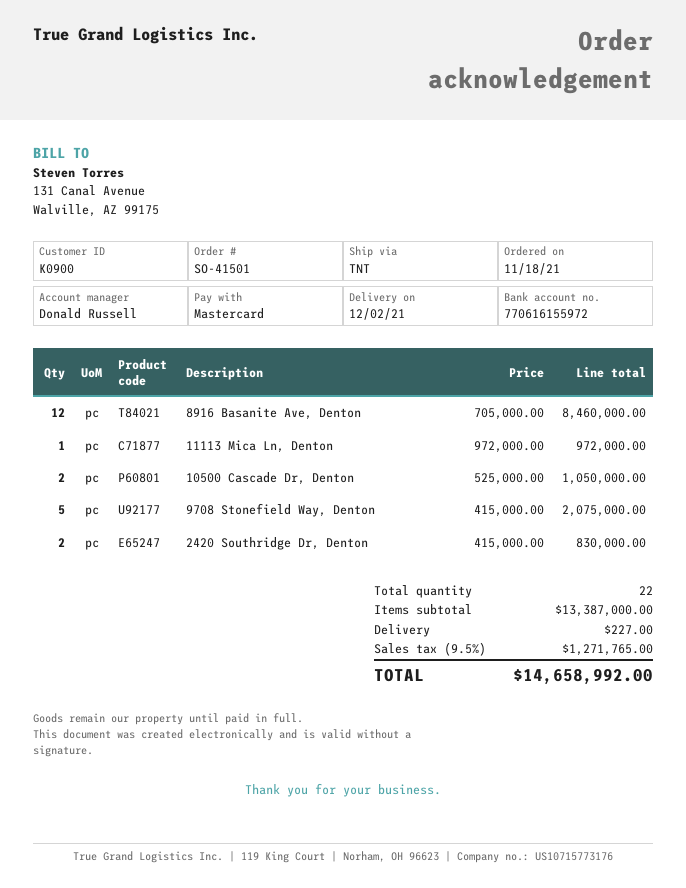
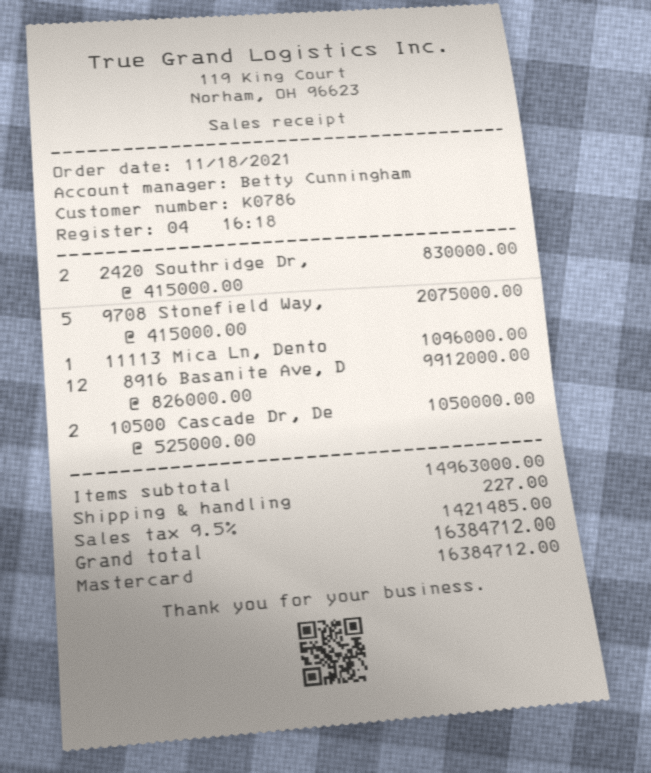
customer number: K0900 -> K0786
sales rep: Donald Russell -> Betty Cunningham
8916 Basanite Ave, Denton: 12 x 705000.00 = 8460000.00 -> 12 x 826000.00 = 9912000.00
11113 Mica Ln, Denton: 1 x 972000.00 = 972000.00 -> 1 x 1096000.00 = 1096000.00
subtotal: 13387000.00 -> 14963000.00
tax: 9.5% = 1271765.00 -> 9.5% = 1421485.00
total: 14658992.00 -> 16384712.00

